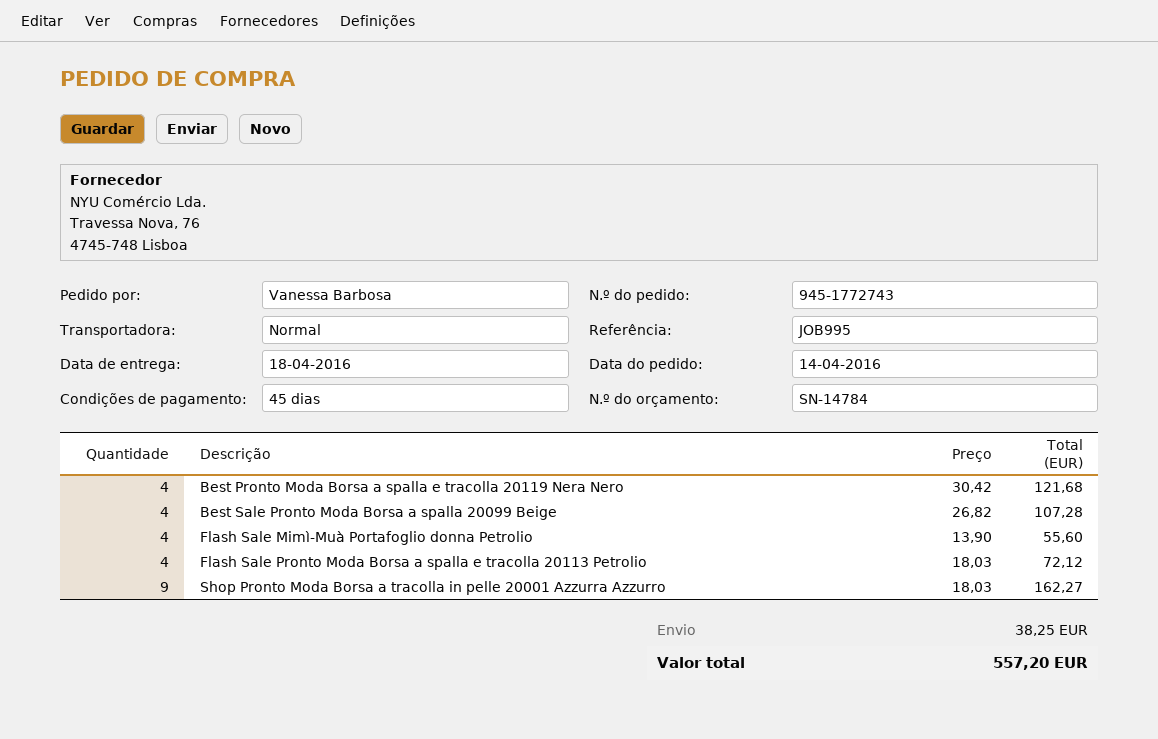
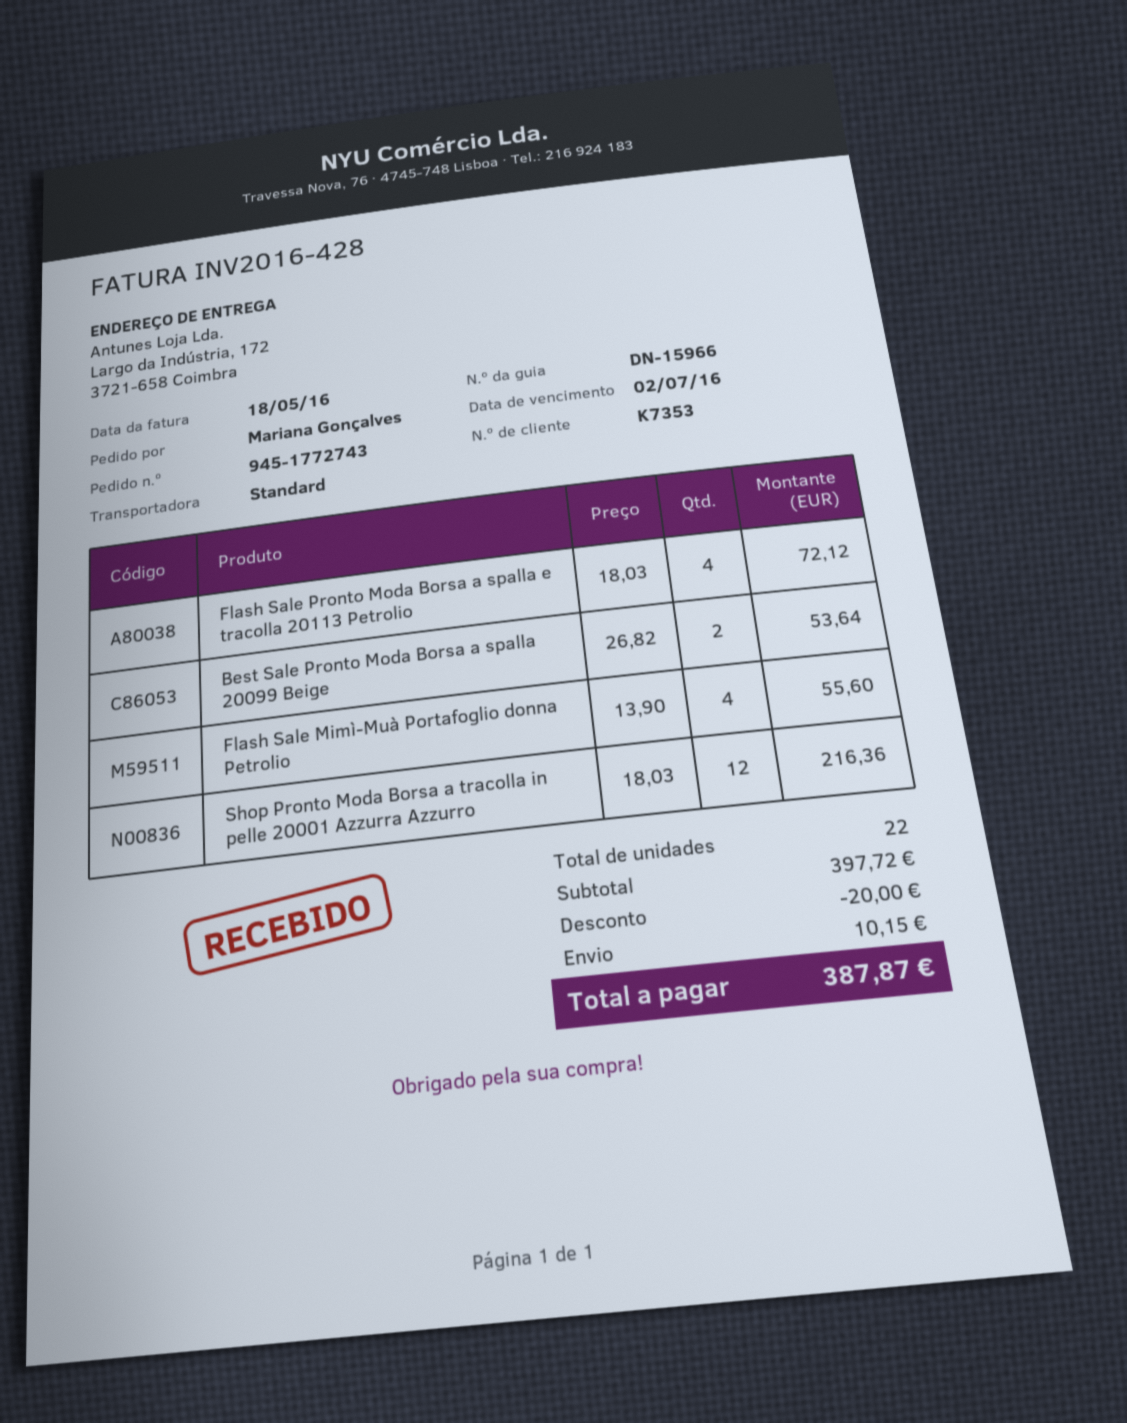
ordered by: Vanessa Barbosa -> Mariana Gonçalves
Best Pronto Moda Borsa a spalla e tracolla 20119 Nera Nero: 4 x 30.42 = 121.68 -> none
Best Sale Pronto Moda Borsa a spalla 20099 Beige: 4 x 26.82 = 107.28 -> 2 x 26.82 = 53.64
Shop Pronto Moda Borsa a tracolla in pelle 20001 Azzurra Azzurro: 9 x 18.03 = 162.27 -> 12 x 18.03 = 216.36
discount: none -> 20.00
shipping: 38.25 -> 10.15
total: 557.20 -> 387.87

